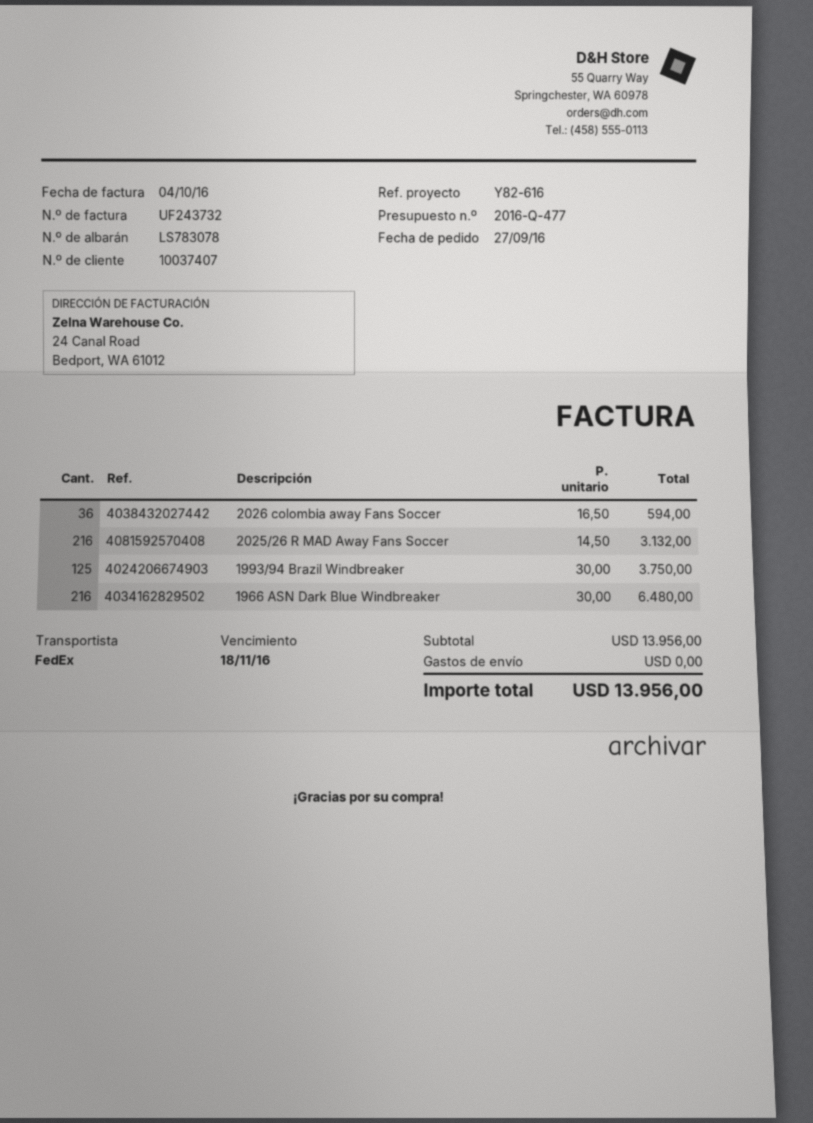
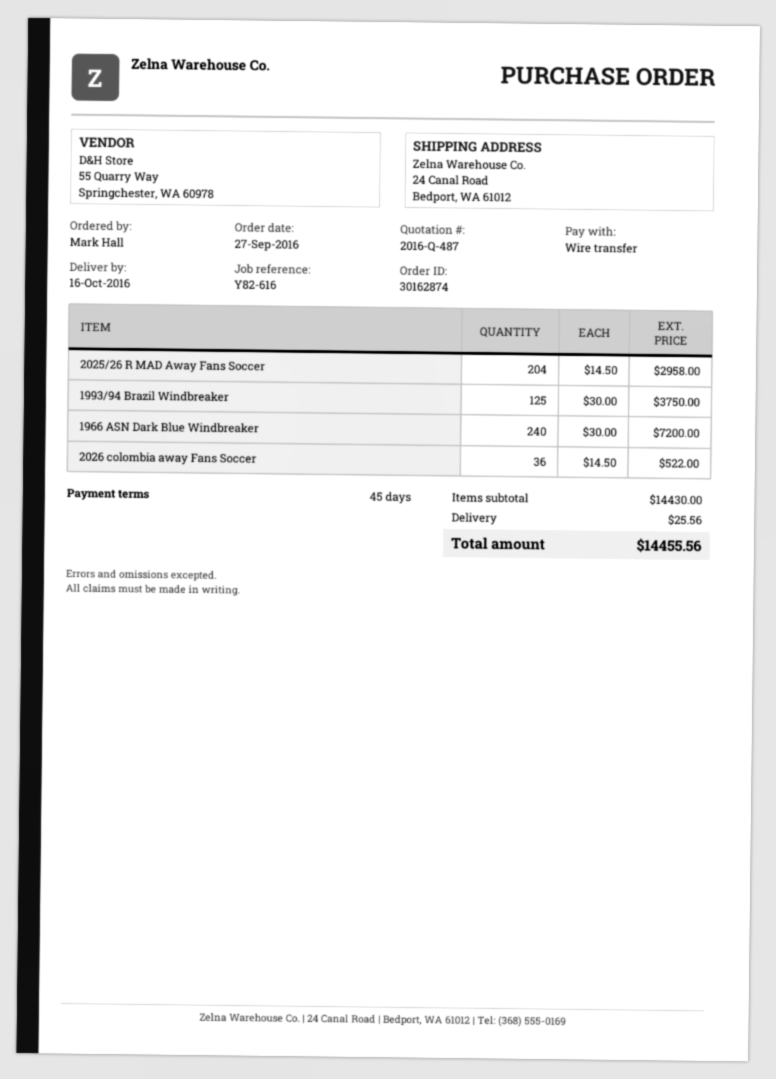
quote number: 2016-Q-477 -> 2016-Q-487
2026 colombia away Fans Soccer: 36 x 16.50 = 594.00 -> 36 x 14.50 = 522.00
2025/26 R MAD Away Fans Soccer: 216 x 14.50 = 3132.00 -> 204 x 14.50 = 2958.00
1966 ASN Dark Blue Windbreaker: 216 x 30.00 = 6480.00 -> 240 x 30.00 = 7200.00
subtotal: 13956.00 -> 14430.00
shipping: 0.00 -> 25.56
total: 13956.00 -> 14455.56

